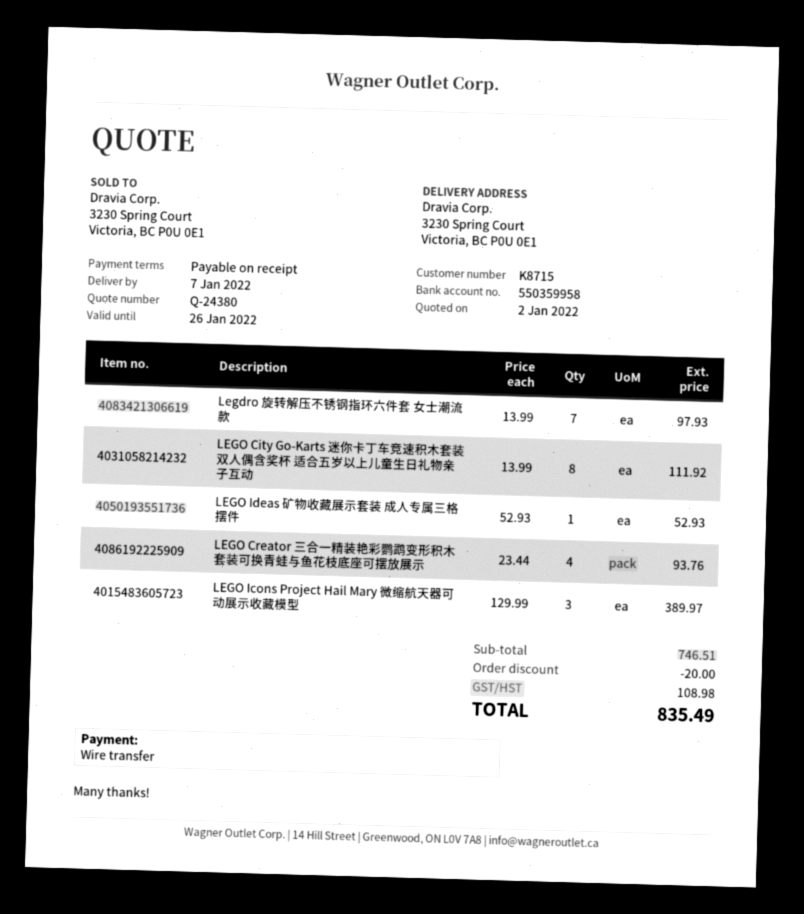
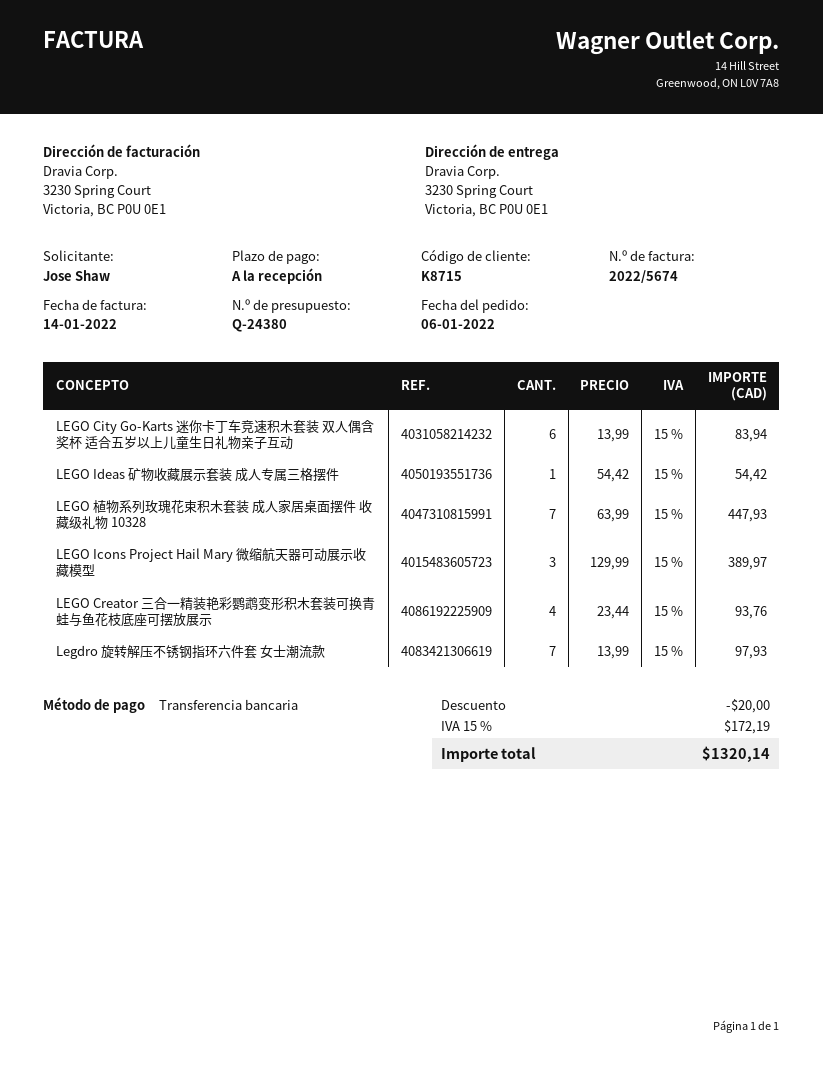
LEGO City Go-Karts 迷你卡丁车竞速积木套装 双人偶含奖杯 适合五岁以上儿童生日礼物亲子互动: 8 x 13.99 = 111.92 -> 6 x 13.99 = 83.94
LEGO Ideas 矿物收藏展示套装 成人专属三格摆件: 1 x 52.93 = 52.93 -> 1 x 54.42 = 54.42
LEGO 植物系列玫瑰花束积木套装 成人家居桌面摆件 收藏级礼物 10328: none -> 7 x 63.99 = 447.93
tax: 108.98 -> 172.19
total: 835.49 -> 1320.14

